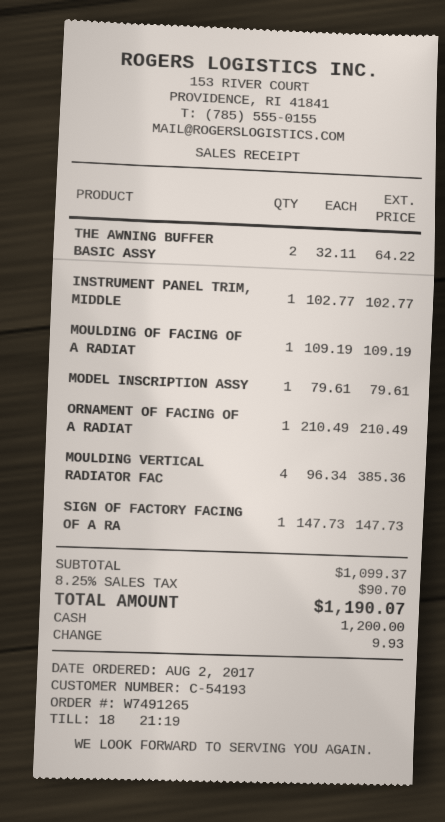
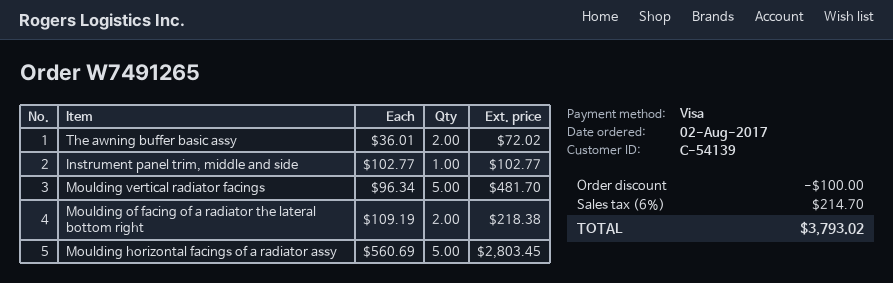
customer number: C-54193 -> C-54139
payment method: cash -> Visa
THE AWNING BUFFER BASIC ASSY: 2 x 32.11 = 64.22 -> 2 x 36.01 = 72.02
MOULDING OF FACING OF A RADIAT: 1 x 109.19 = 109.19 -> 2 x 109.19 = 218.38
MODEL INSCRIPTION ASSY: 1 x 79.61 = 79.61 -> none
ORNAMENT OF FACING OF A RADIAT: 1 x 210.49 = 210.49 -> none
MOULDING VERTICAL RADIATOR FAC: 4 x 96.34 = 385.36 -> 5 x 96.34 = 481.70
SIGN OF FACTORY FACING OF A RA: 1 x 147.73 = 147.73 -> none
Moulding horizontal facings of a radiator assy: none -> 5 x 560.69 = 2803.45
discount: none -> 100.00
tax: 8.25% = 90.70 -> 6% = 214.70
total: 1190.07 -> 3793.02

